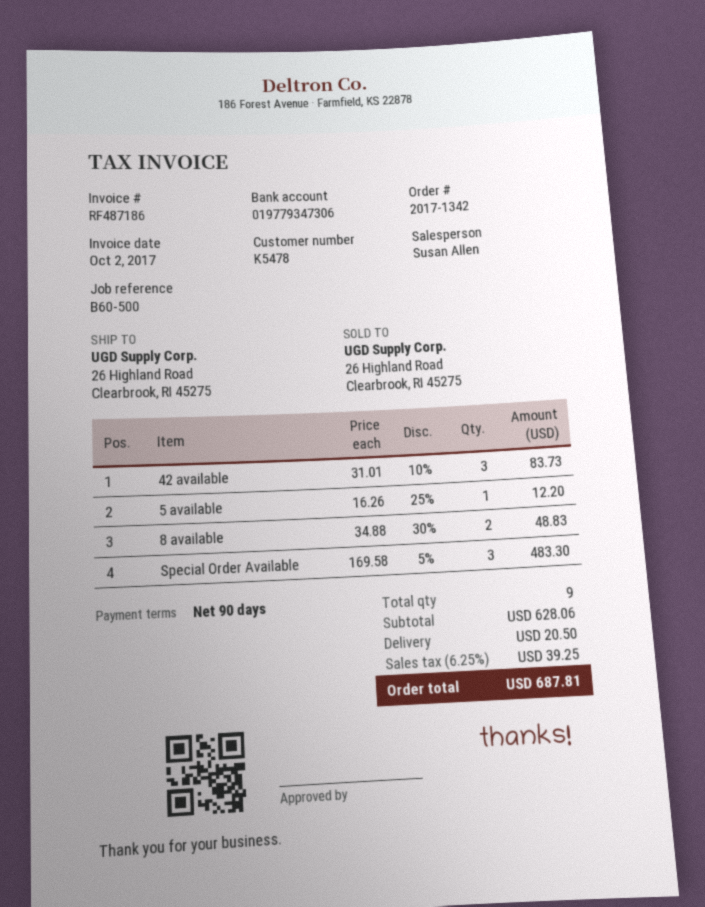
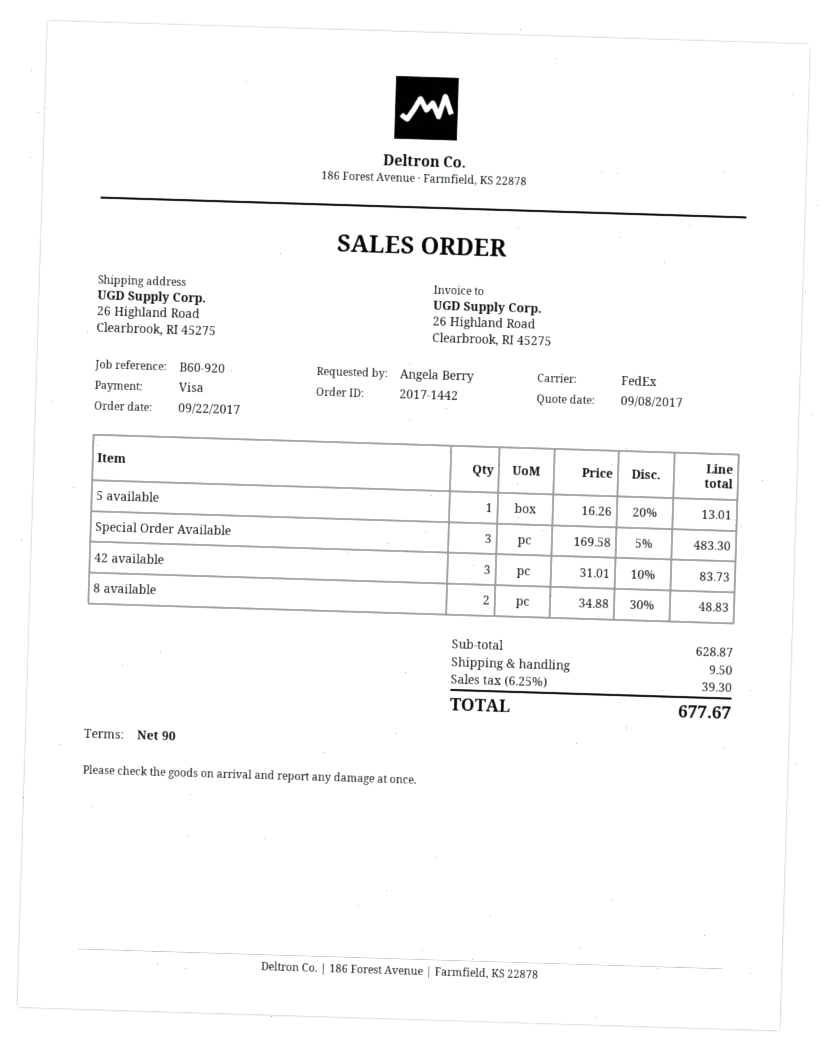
order number: 2017-1342 -> 2017-1442
reference: B60-500 -> B60-920
5 available: 1 x 16.26 - 25% = 12.20 -> 1 x 16.26 - 20% = 13.01
subtotal: 628.06 -> 628.87
shipping: 20.50 -> 9.50
tax: 6.25% = 39.25 -> 6.25% = 39.30
total: 687.81 -> 677.67

